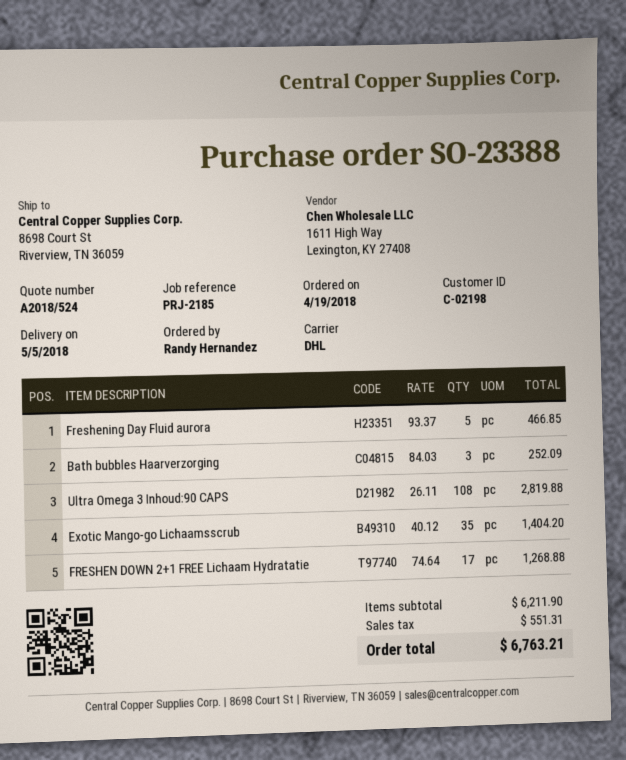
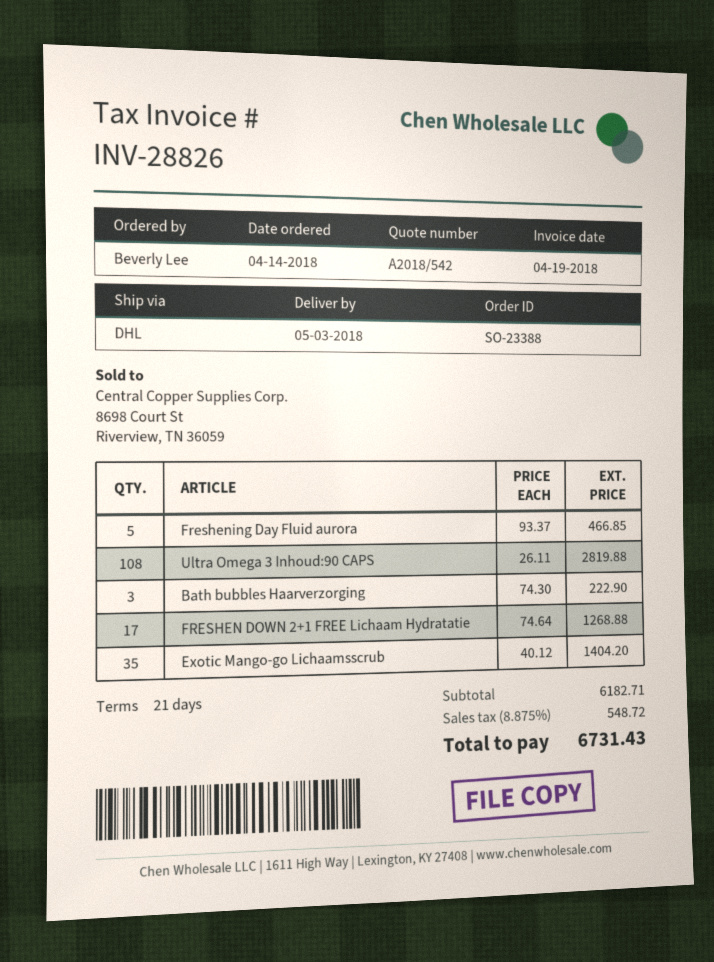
quote number: A2018/524 -> A2018/542
order date: 2018-04-19 -> 2018-04-14
delivery date: 2018-05-05 -> 2018-05-03
ordered by: Randy Hernandez -> Beverly Lee
Bath bubbles Haarverzorging: 3 x 84.03 = 252.09 -> 3 x 74.30 = 222.90
subtotal: 6211.90 -> 6182.71
tax: 551.31 -> 548.72
total: 6763.21 -> 6731.43

